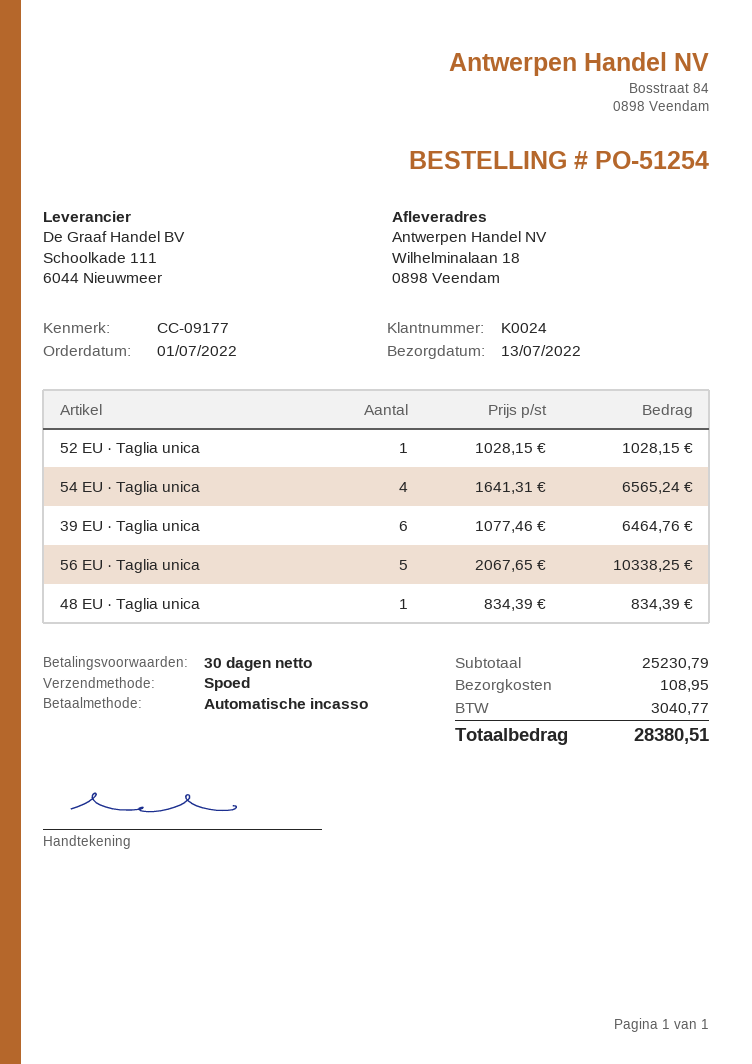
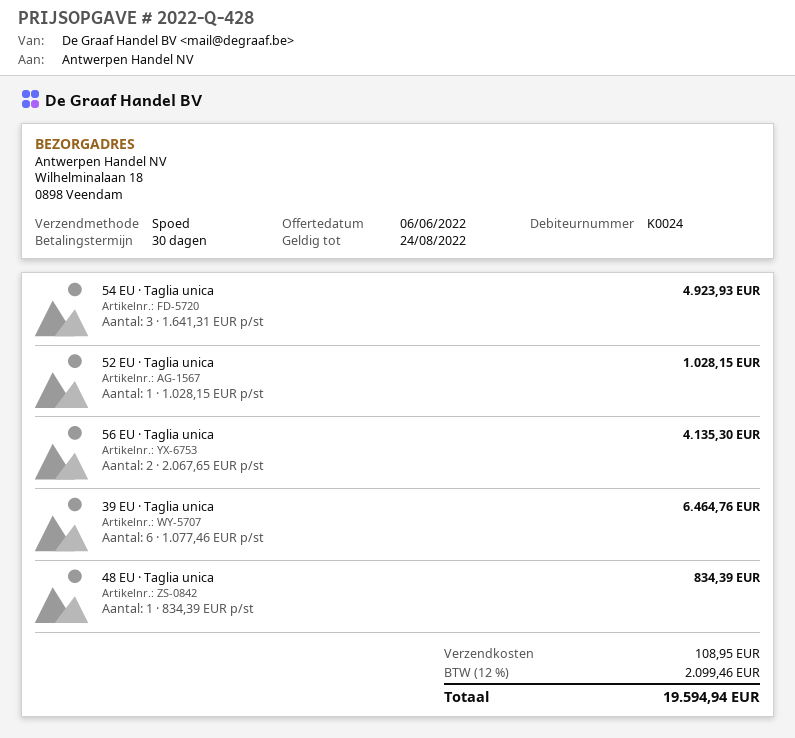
54 EU · Taglia unica: 4 x 1641.31 = 6565.24 -> 3 x 1641.31 = 4923.93
56 EU · Taglia unica: 5 x 2067.65 = 10338.25 -> 2 x 2067.65 = 4135.30
tax: 3040.77 -> 2099.46
total: 28380.51 -> 19594.94

